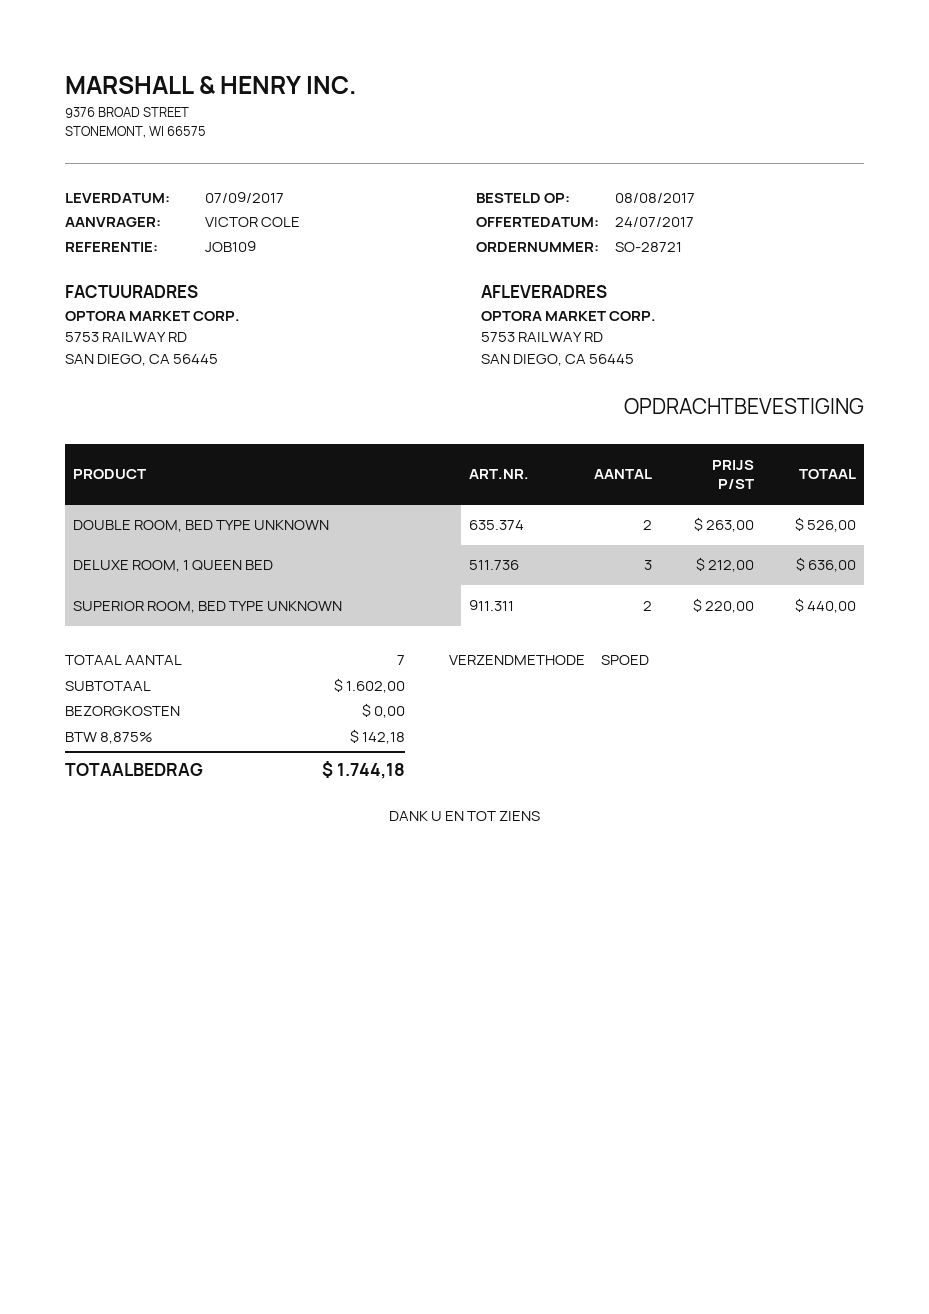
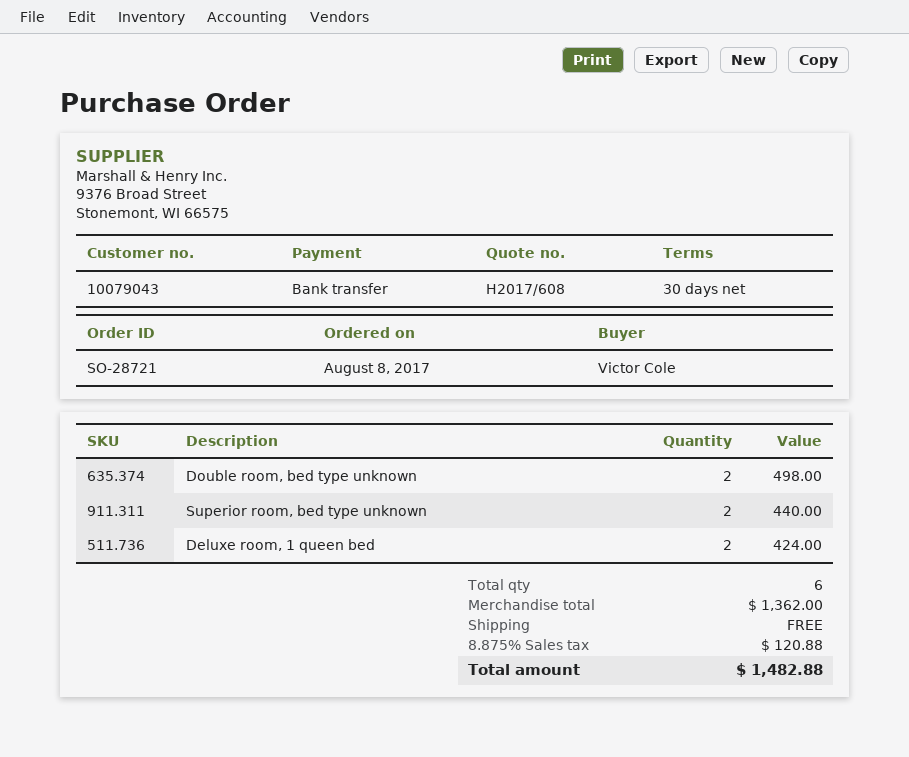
DOUBLE ROOM, BED TYPE UNKNOWN: 2 for 526.00 -> 2 for 498.00
DELUXE ROOM, 1 QUEEN BED: 3 for 636.00 -> 2 for 424.00
total quantity: 7 -> 6
subtotal: 1602.00 -> 1362.00
tax: 8.875% = 142.18 -> 8.875% = 120.88
total: 1744.18 -> 1482.88

